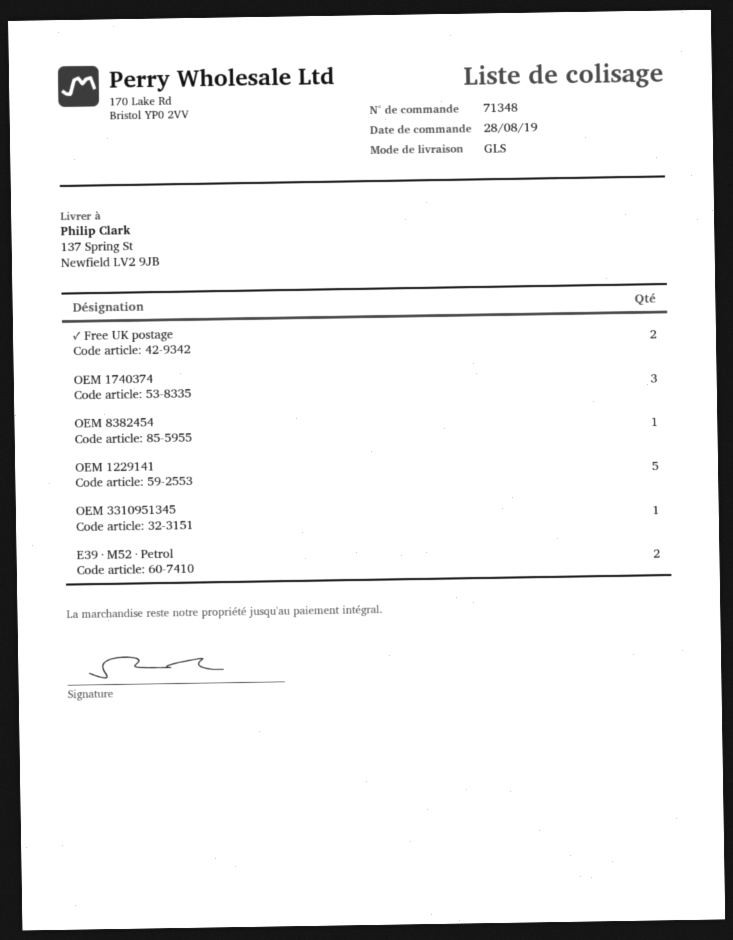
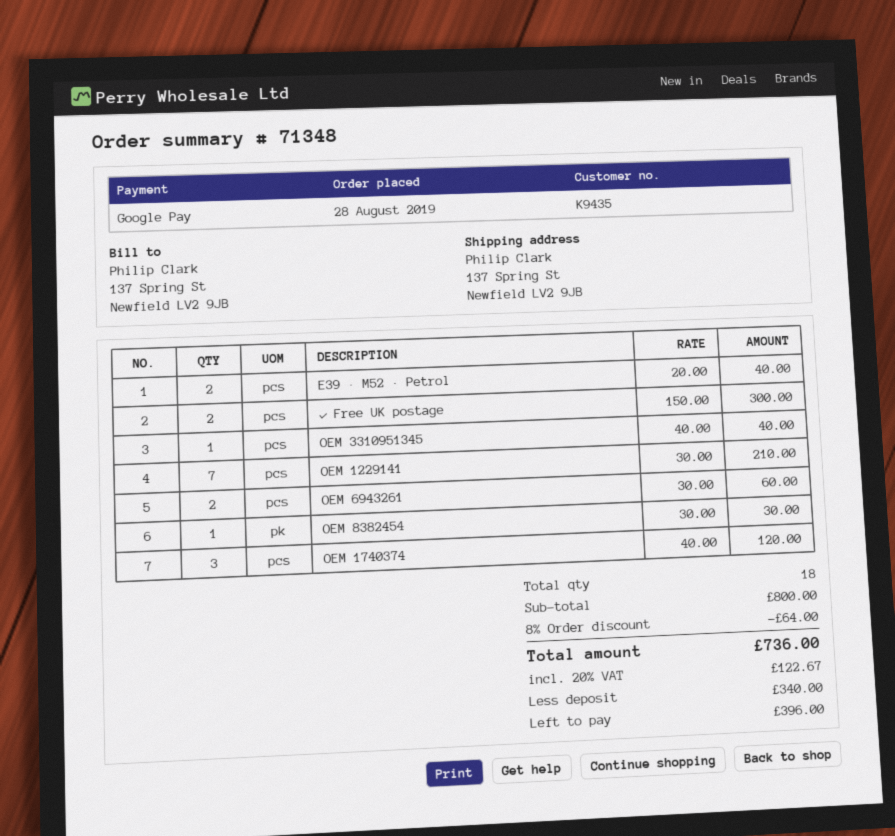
OEM 1229141: 5 -> 7
OEM 6943261: none -> 2

